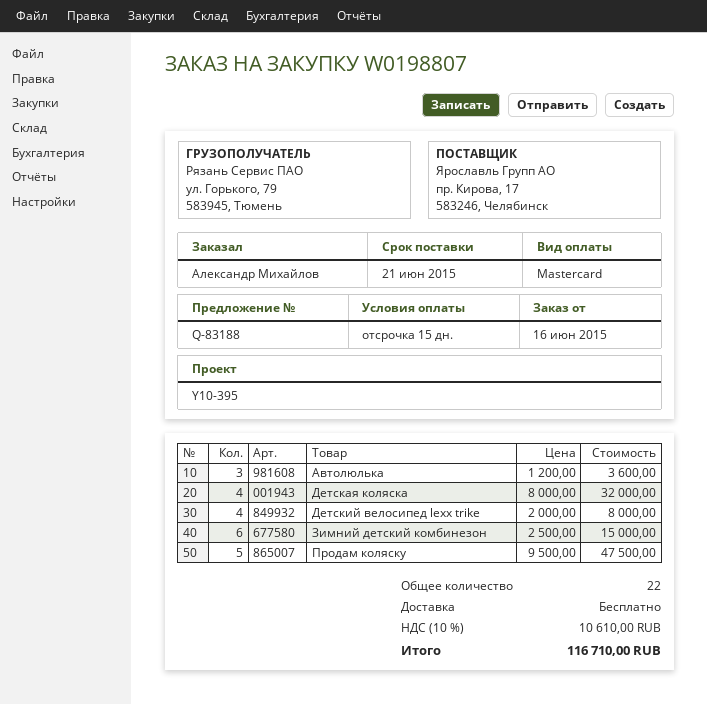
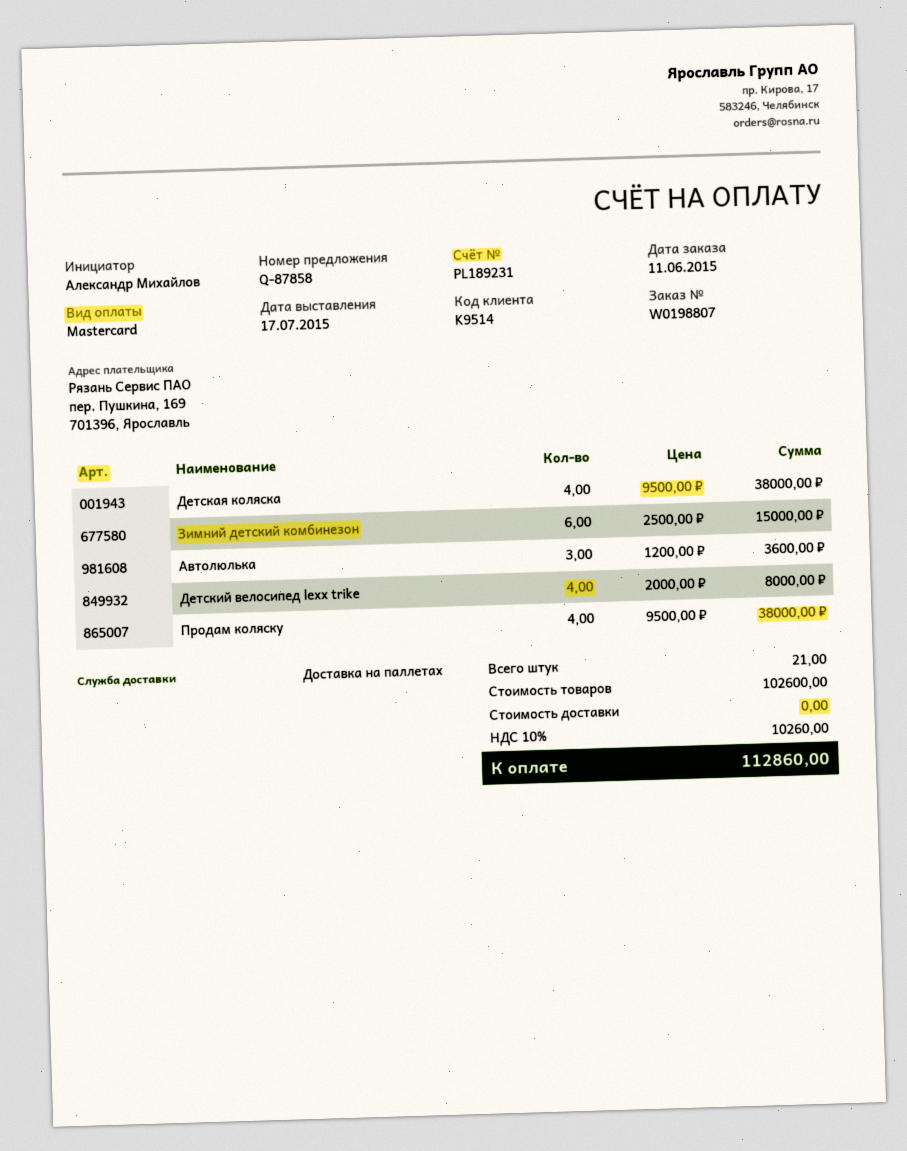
quote number: Q-83188 -> Q-87858
order date: 2015-06-16 -> 2015-06-11
Детская коляска: 4 x 8000.00 = 32000.00 -> 4 x 9500.00 = 38000.00
Продам коляску: 5 x 9500.00 = 47500.00 -> 4 x 9500.00 = 38000.00
total quantity: 22 -> 21
tax: 10% = 10610.00 -> 10% = 10260.00
total: 116710.00 -> 112860.00

